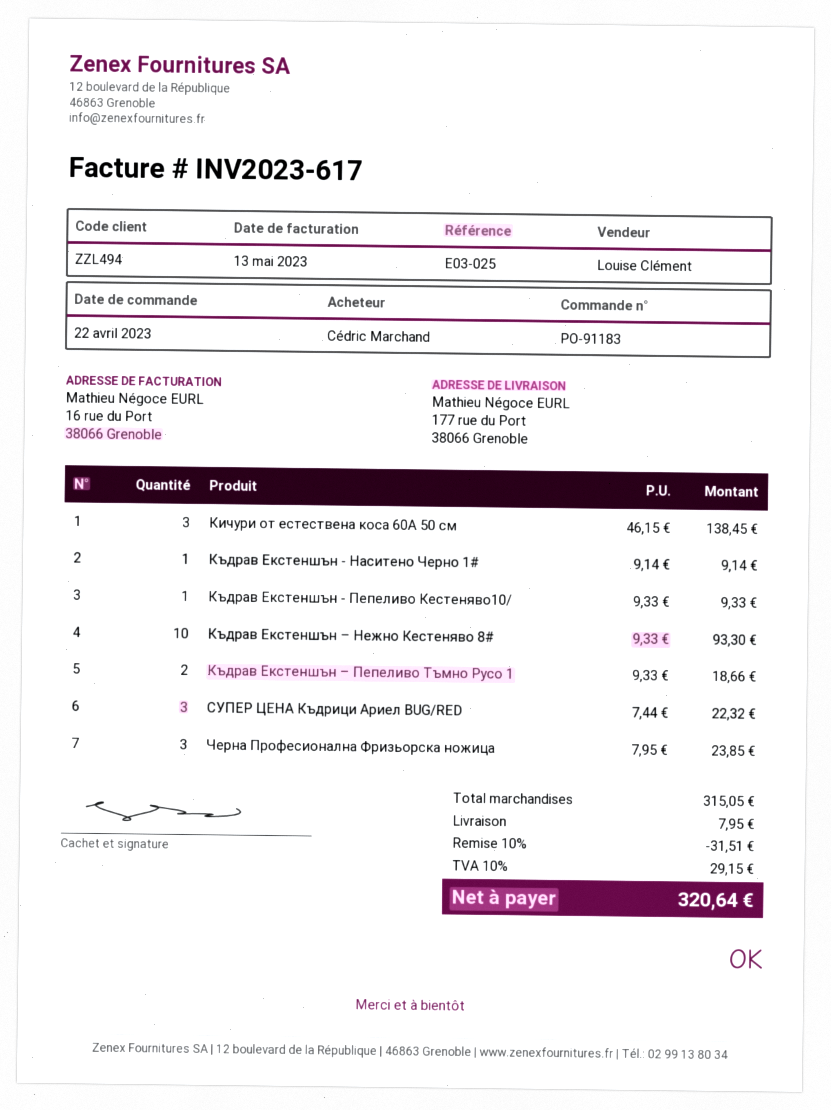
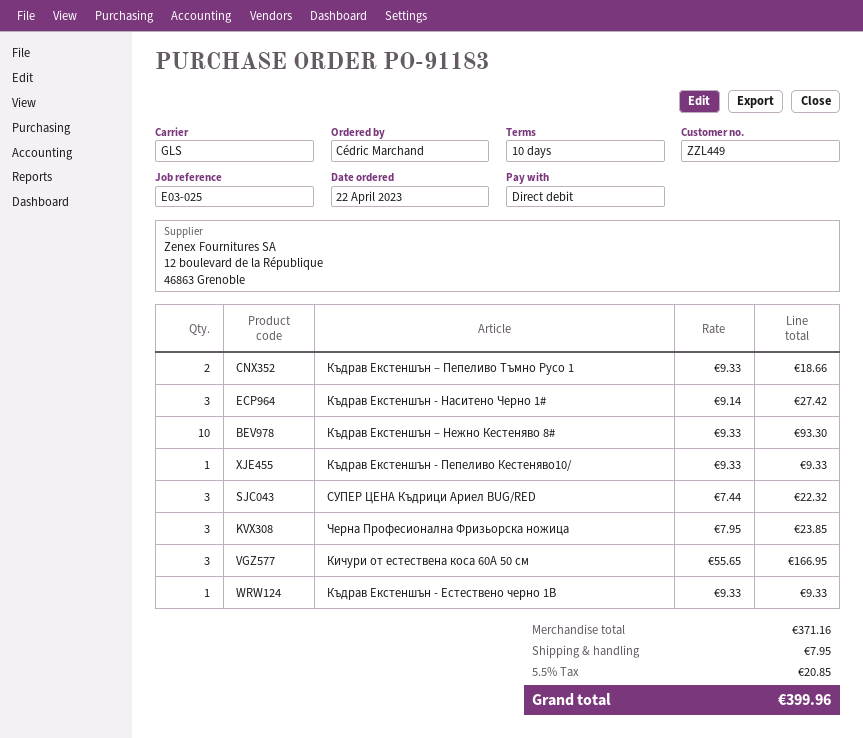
customer number: ZZL494 -> ZZL449
Кичури от естествена коса 60A 50 см: 3 x 46.15 = 138.45 -> 3 x 55.65 = 166.95
Къдрав Екстеншън - Наситено Черно 1#: 1 x 9.14 = 9.14 -> 3 x 9.14 = 27.42
Къдрав Екстеншън - Естествено черно 1B: none -> 1 x 9.33 = 9.33
subtotal: 315.05 -> 371.16
discount: 10% = 31.51 -> none
tax: 10% = 29.15 -> 5.5% = 20.85
total: 320.64 -> 399.96

